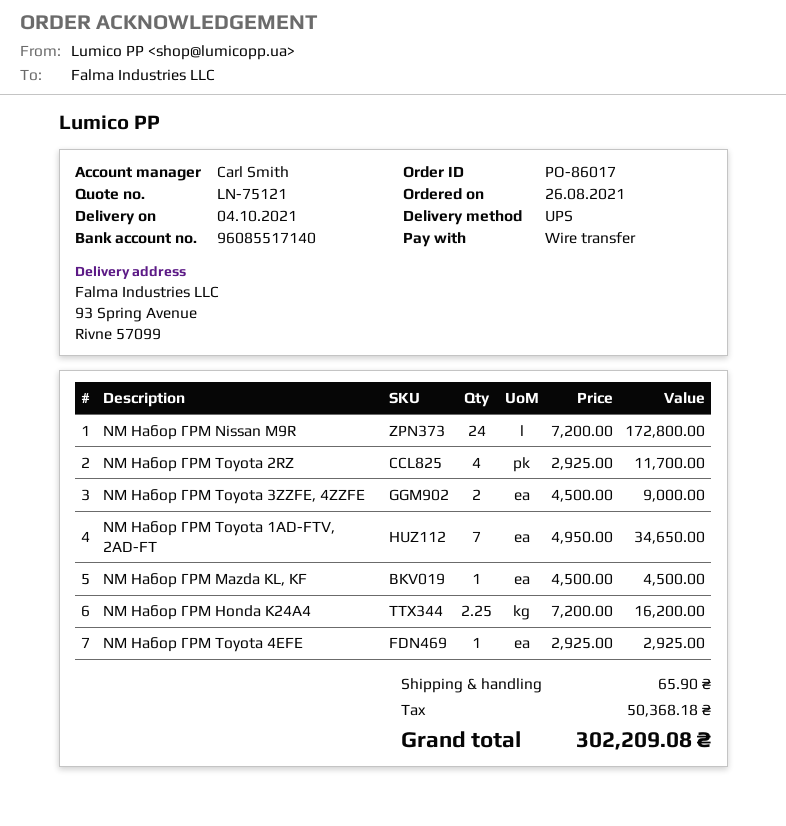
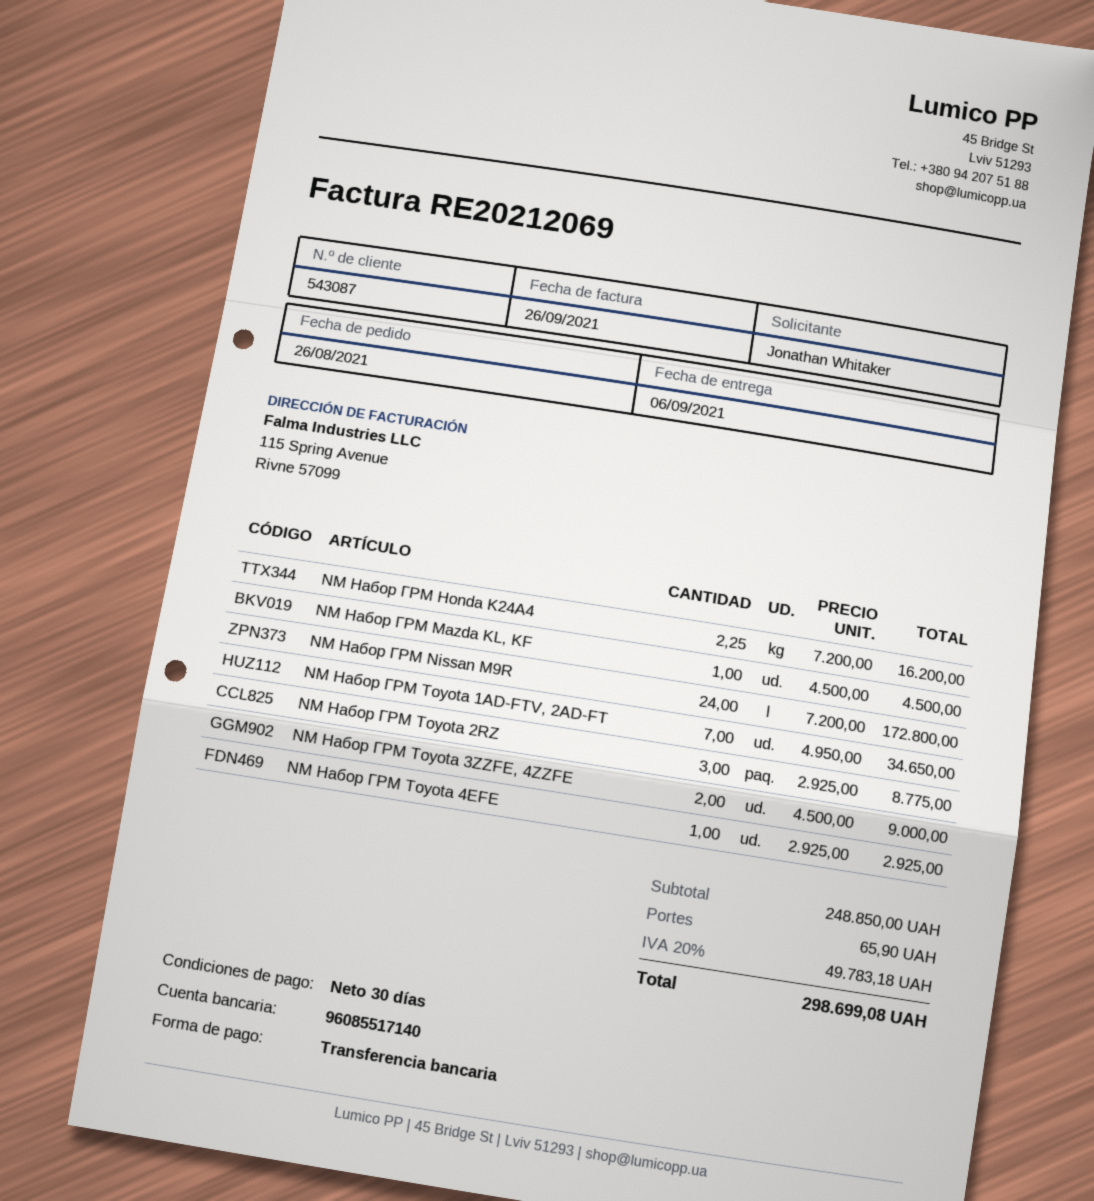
delivery date: 2021-10-04 -> 2021-09-06
NM Набор ГРМ Toyota 2RZ: 4 x 2925.00 = 11700.00 -> 3 x 2925.00 = 8775.00
tax: 50368.18 -> 49783.18
total: 302209.08 -> 298699.08

